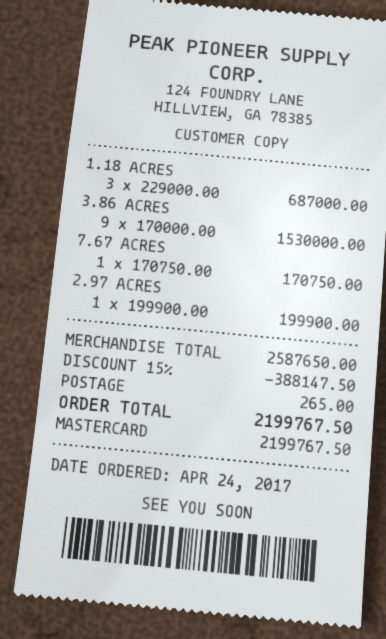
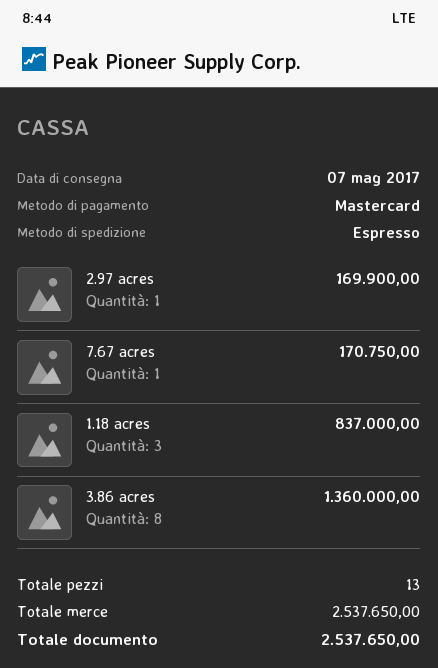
1.18 ACRES: 3 for 687000.00 -> 3 for 837000.00
3.86 ACRES: 9 for 1530000.00 -> 8 for 1360000.00
2.97 ACRES: 1 for 199900.00 -> 1 for 169900.00
subtotal: 2587650.00 -> 2537650.00
discount: 15% = 388147.50 -> none
shipping: 265.00 -> none
total: 2199767.50 -> 2537650.00

